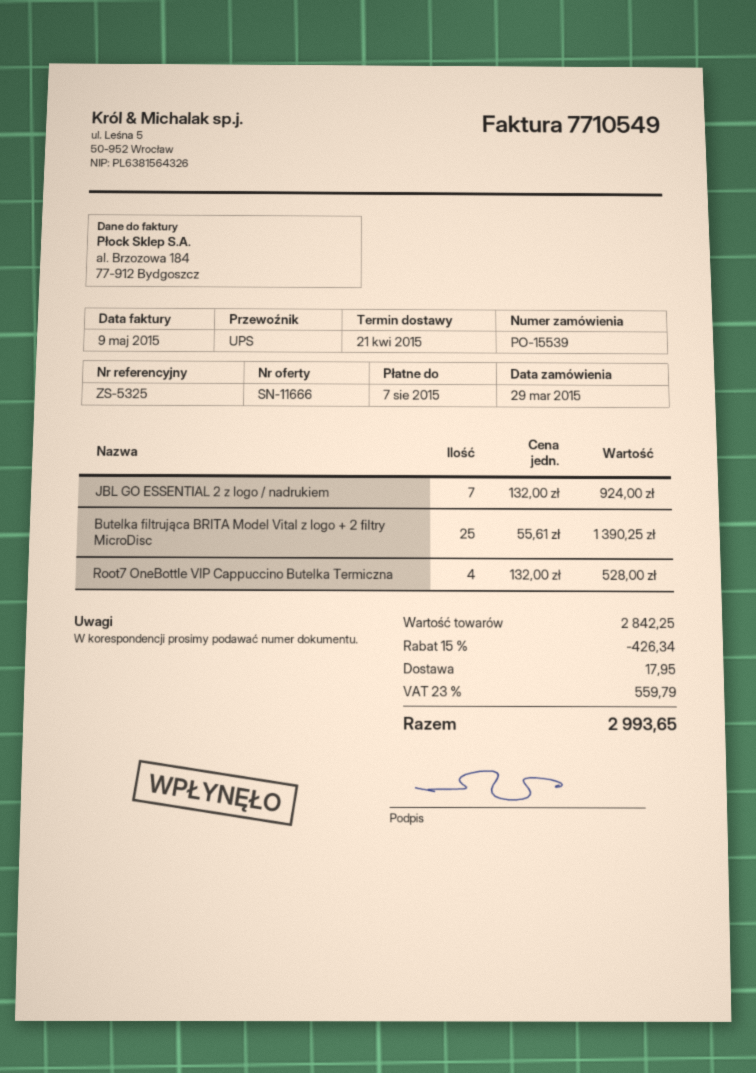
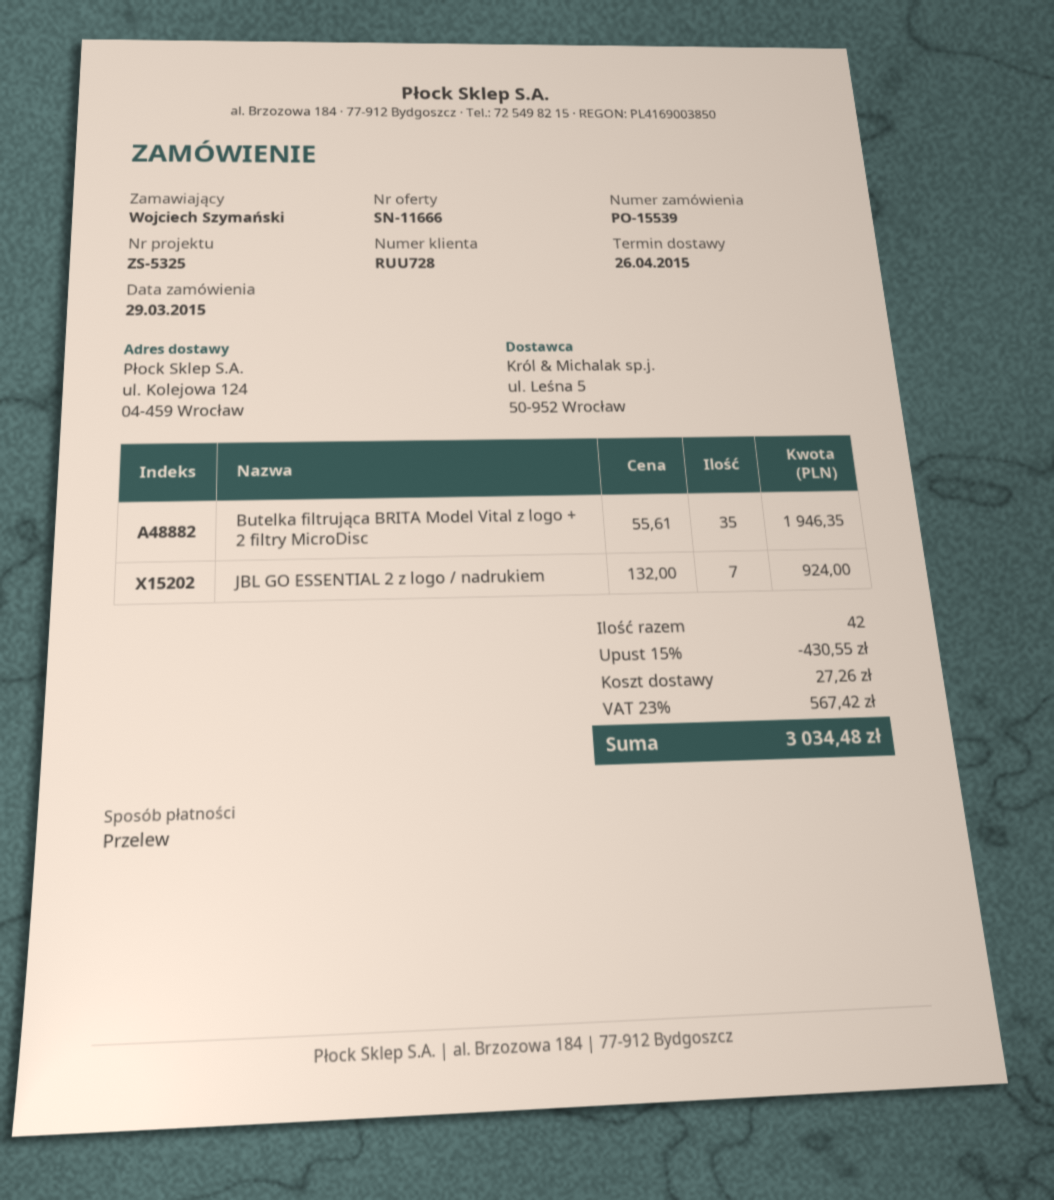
delivery date: 2015-04-21 -> 2015-04-26
Butelka filtrująca BRITA Model Vital z logo + 2 filtry MicroDisc: 25 x 55.61 = 1390.25 -> 35 x 55.61 = 1946.35
Root7 OneBottle VIP Cappuccino Butelka Termiczna: 4 x 132.00 = 528.00 -> none
discount: 15% = 426.34 -> 15% = 430.55
shipping: 17.95 -> 27.26
tax: 23% = 559.79 -> 23% = 567.42
total: 2993.65 -> 3034.48

